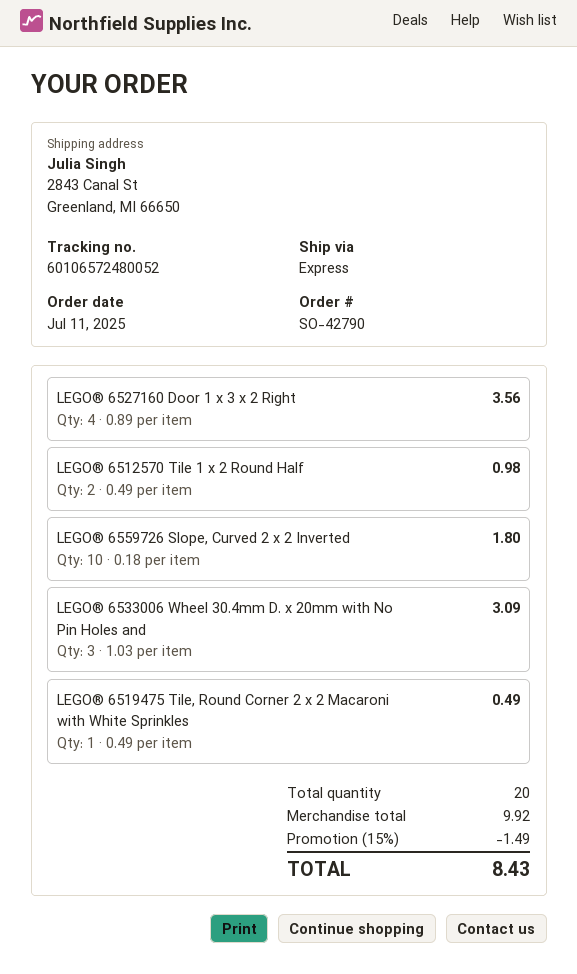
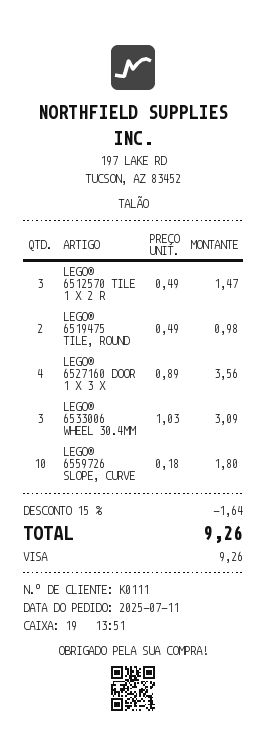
LEGO® 6512570 Tile 1 x 2 Round Half: 2 x 0.49 = 0.98 -> 3 x 0.49 = 1.47
LEGO® 6519475 Tile, Round Corner 2 x 2 Macaroni with White Sprinkles: 1 x 0.49 = 0.49 -> 2 x 0.49 = 0.98
discount: 15% = 1.49 -> 15% = 1.64
total: 8.43 -> 9.26

